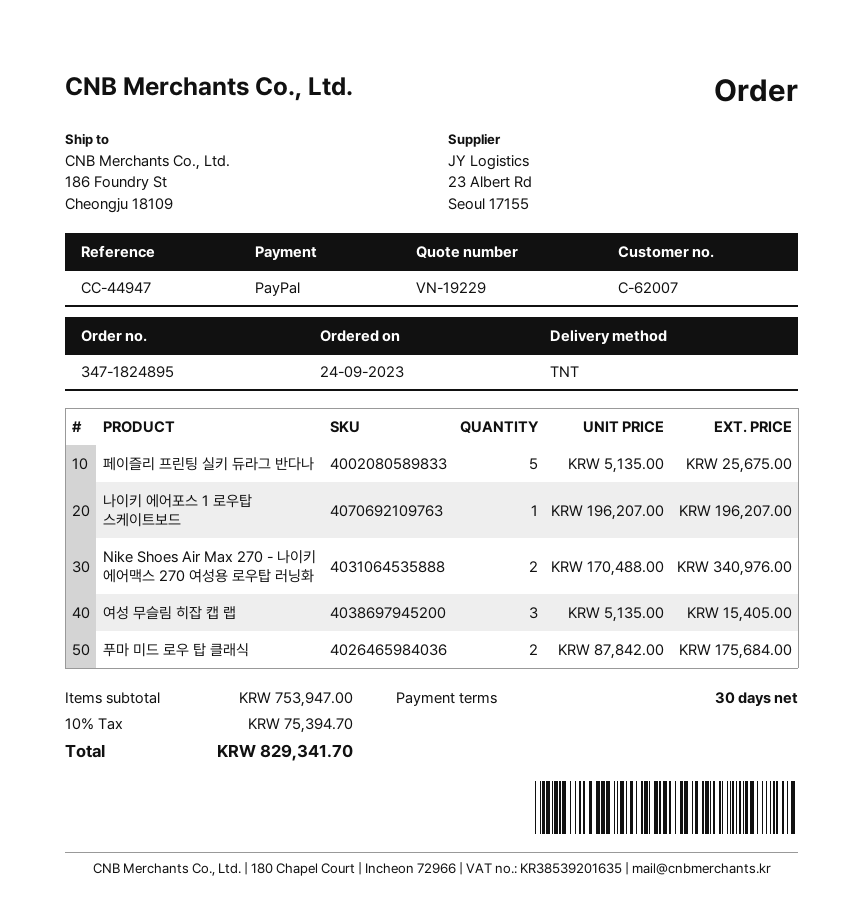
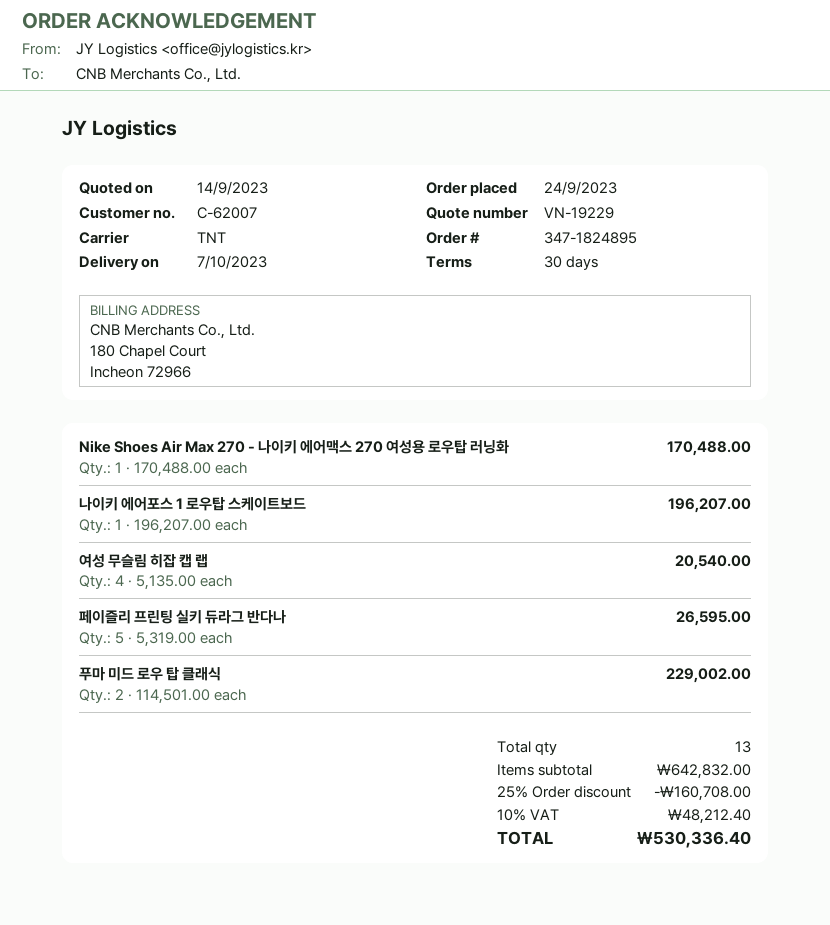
페이즐리 프린팅 실키 듀라그 반다나: 5 x 5135.00 = 25675.00 -> 5 x 5319.00 = 26595.00
Nike Shoes Air Max 270 - 나이키 에어맥스 270 여성용 로우탑 러닝화: 2 x 170488.00 = 340976.00 -> 1 x 170488.00 = 170488.00
여성 무슬림 히잡 캡 랩: 3 x 5135.00 = 15405.00 -> 4 x 5135.00 = 20540.00
푸마 미드 로우 탑 클래식: 2 x 87842.00 = 175684.00 -> 2 x 114501.00 = 229002.00
subtotal: 753947.00 -> 642832.00
discount: none -> 25% = 160708.00
tax: 10% = 75394.70 -> 10% = 48212.40
total: 829341.70 -> 530336.40

